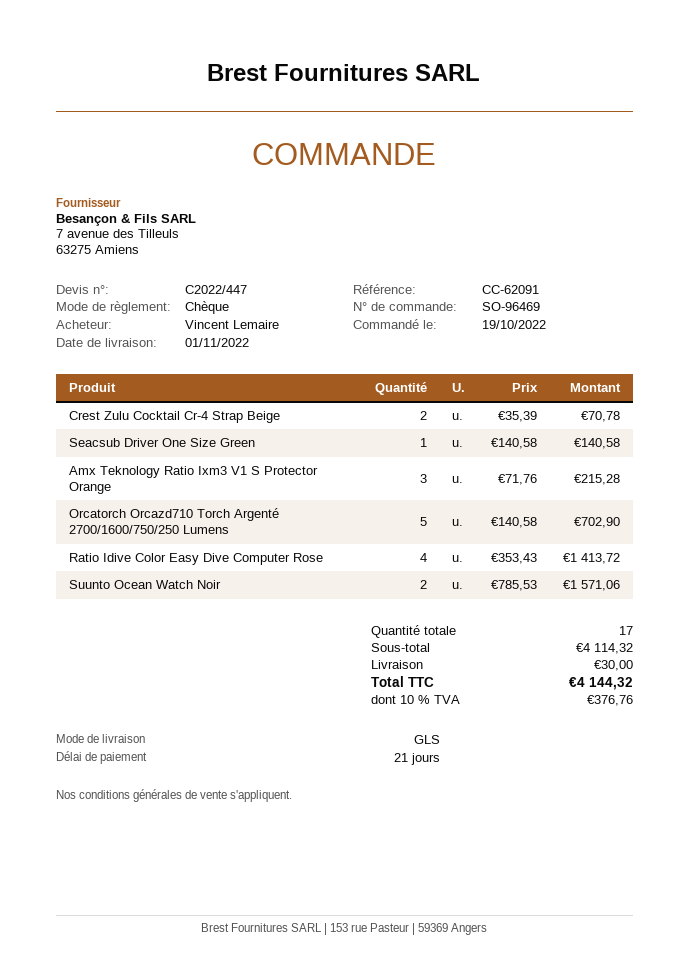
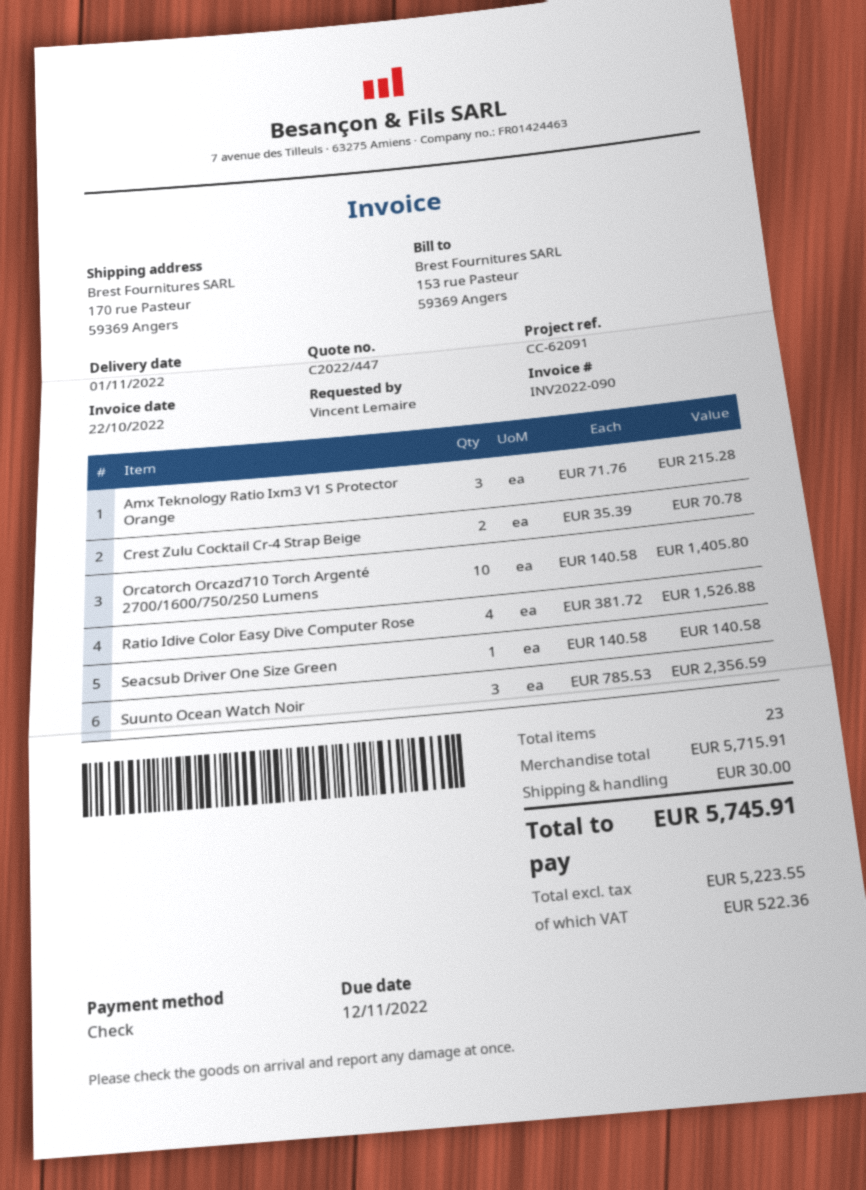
Orcatorch Orcazd710 Torch Argenté 2700/1600/750/250 Lumens: 5 x 140.58 = 702.90 -> 10 x 140.58 = 1405.80
Ratio Idive Color Easy Dive Computer Rose: 4 x 353.43 = 1413.72 -> 4 x 381.72 = 1526.88
Suunto Ocean Watch Noir: 2 x 785.53 = 1571.06 -> 3 x 785.53 = 2356.59
total quantity: 17 -> 23
subtotal: 4114.32 -> 5715.91
tax: 376.76 -> 522.36
total: 4144.32 -> 5745.91

